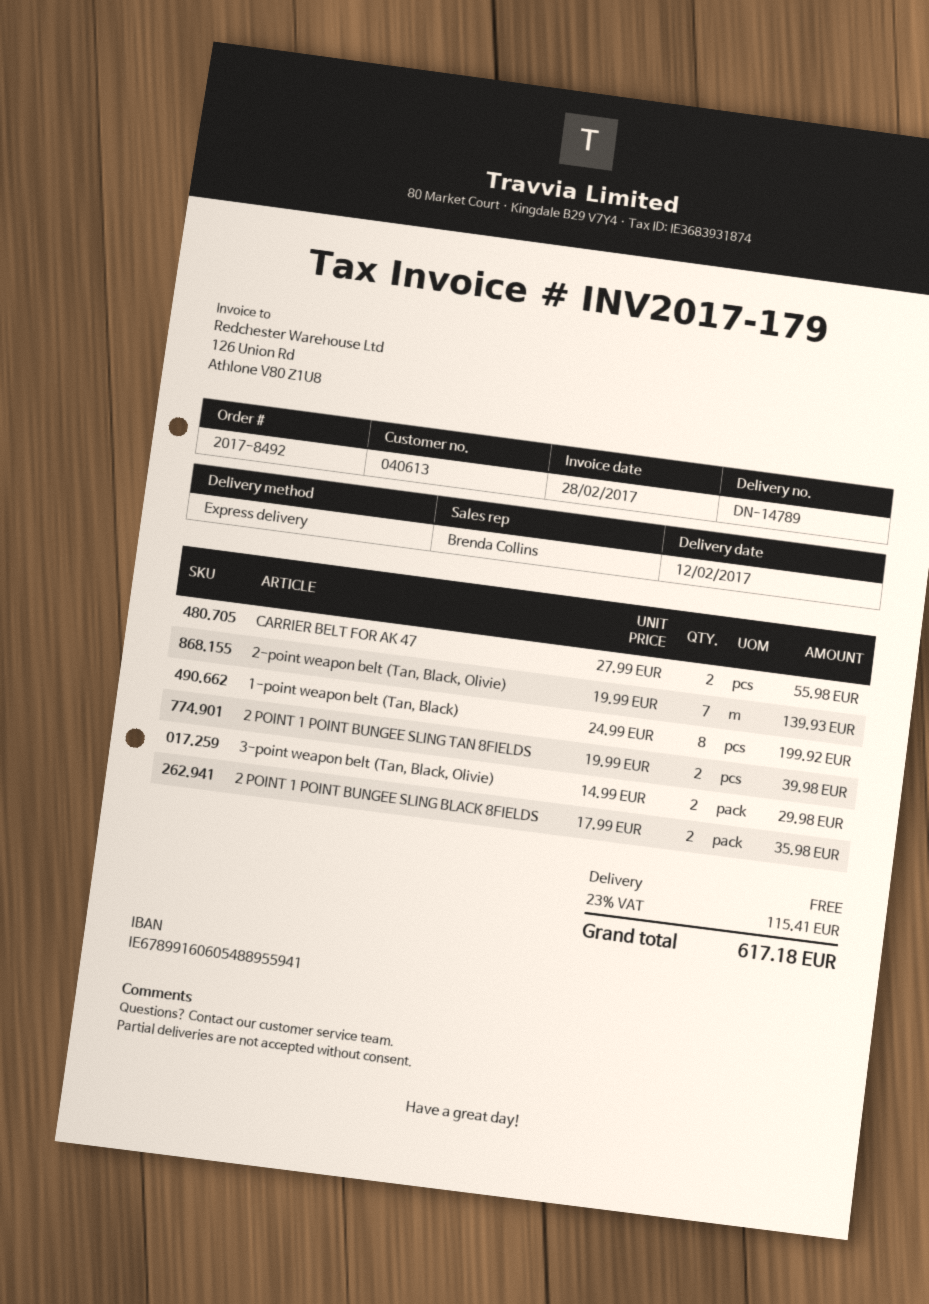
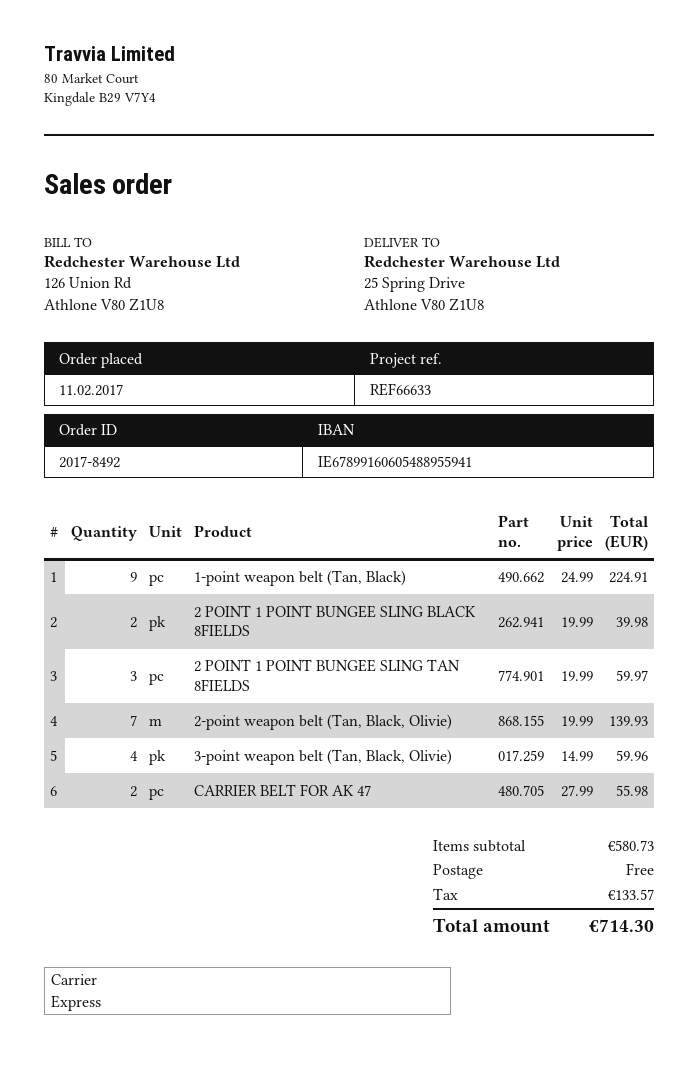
1-point weapon belt (Tan, Black): 8 x 24.99 = 199.92 -> 9 x 24.99 = 224.91
2 POINT 1 POINT BUNGEE SLING TAN 8FIELDS: 2 x 19.99 = 39.98 -> 3 x 19.99 = 59.97
3-point weapon belt (Tan, Black, Olivie): 2 x 14.99 = 29.98 -> 4 x 14.99 = 59.96
2 POINT 1 POINT BUNGEE SLING BLACK 8FIELDS: 2 x 17.99 = 35.98 -> 2 x 19.99 = 39.98
tax: 115.41 -> 133.57
total: 617.18 -> 714.30

